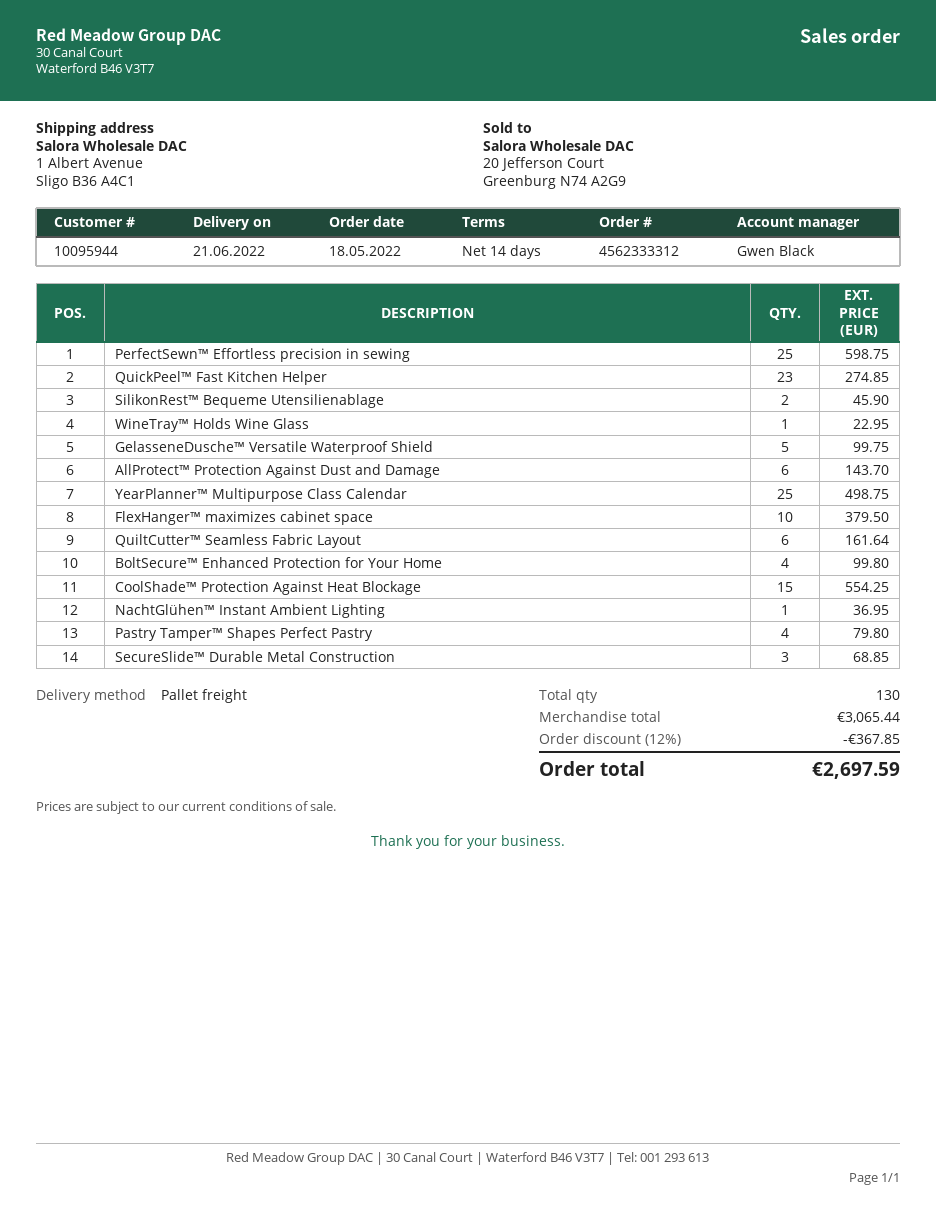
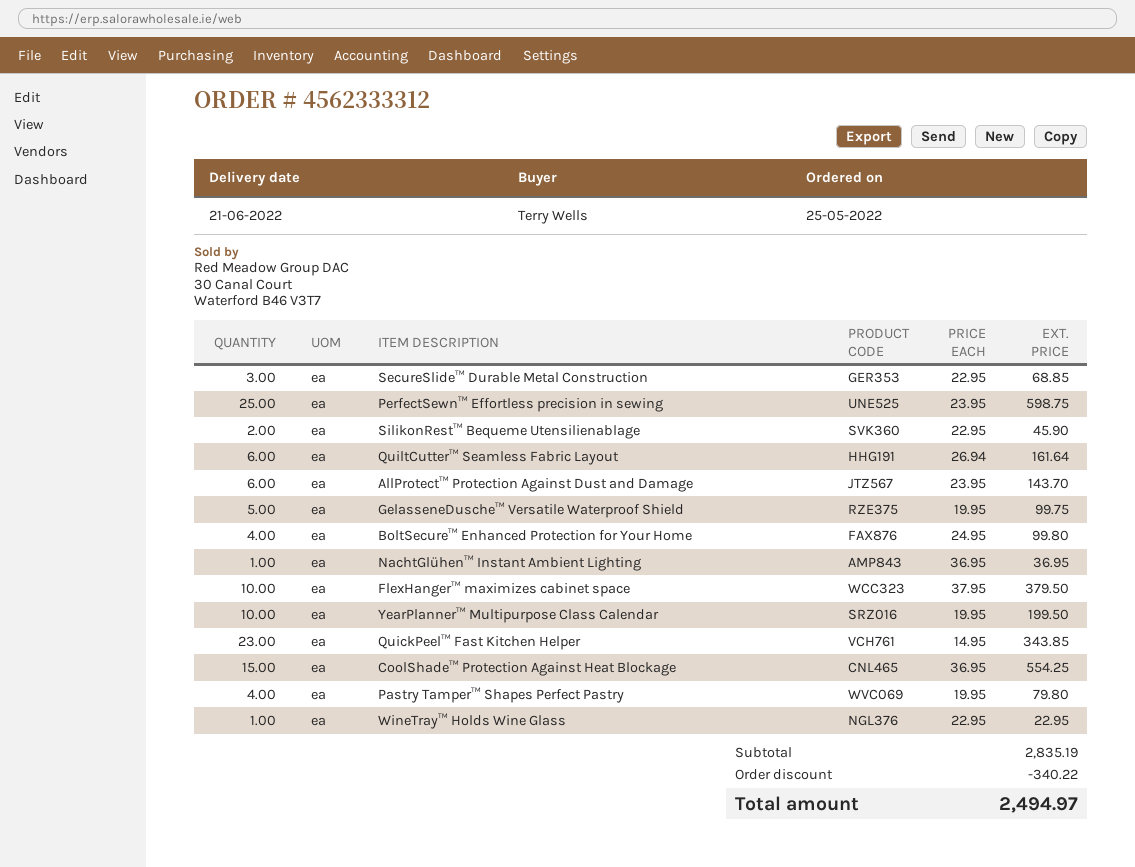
order date: 2022-05-18 -> 2022-05-25
QuickPeel™ Fast Kitchen Helper: 23 for 274.85 -> 23 for 343.85
YearPlanner™ Multipurpose Class Calendar: 25 for 498.75 -> 10 for 199.50
subtotal: 3065.44 -> 2835.19
discount: 367.85 -> 340.22
total: 2697.59 -> 2494.97

